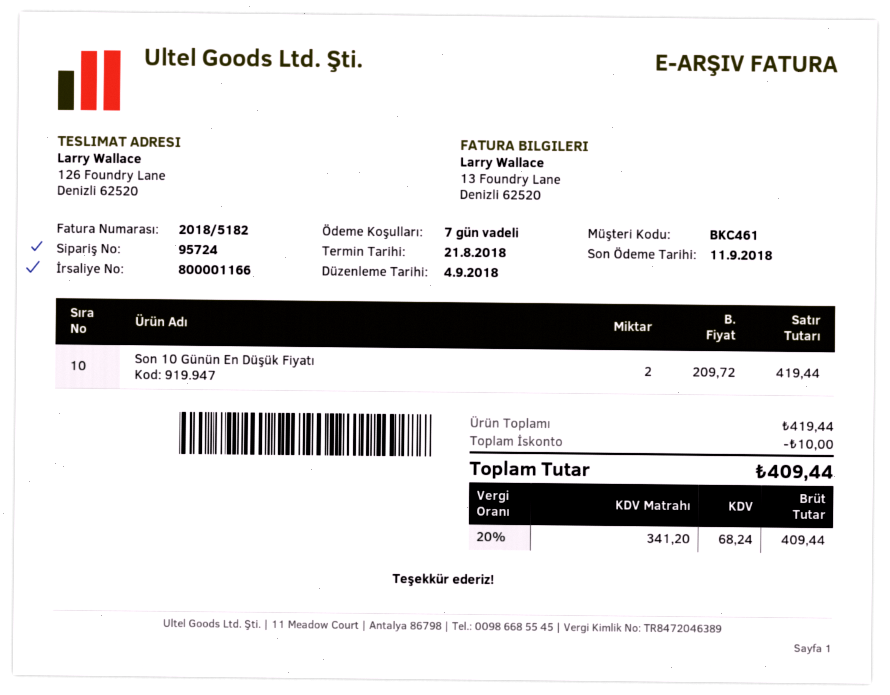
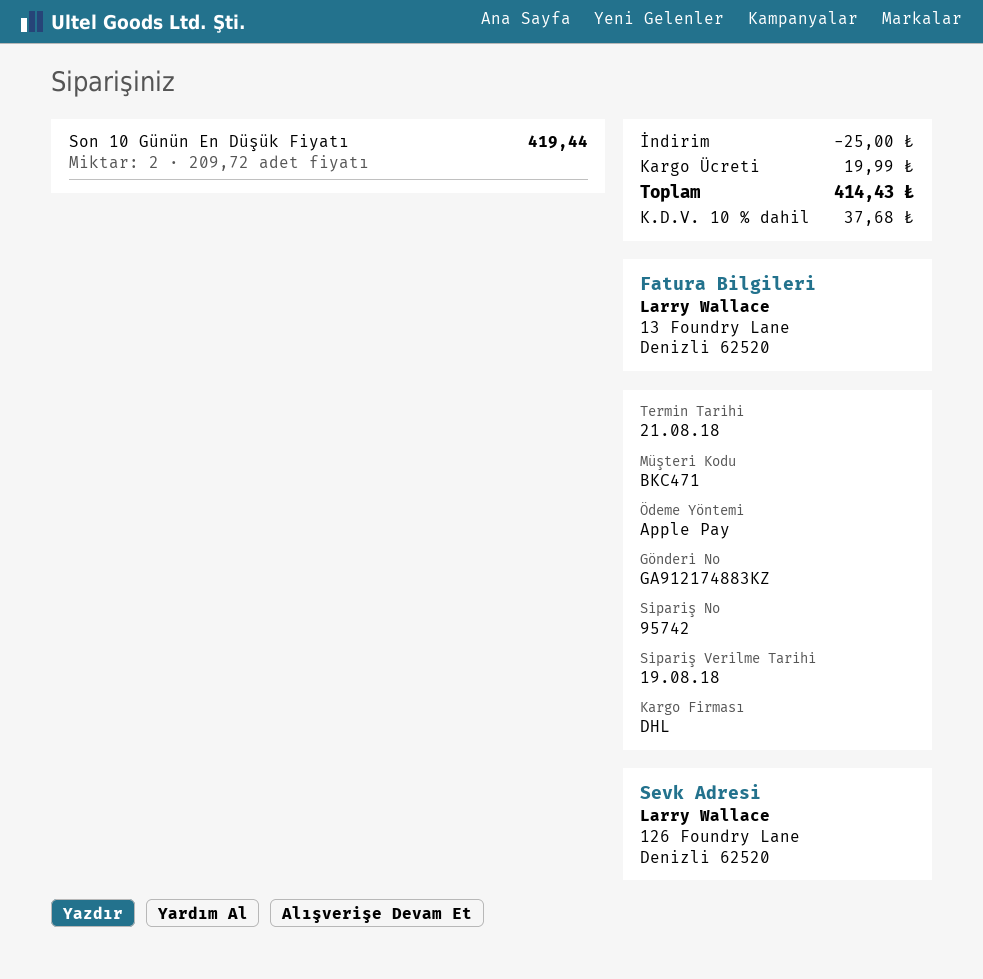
order number: 95724 -> 95742
customer number: BKC461 -> BKC471
discount: 10.00 -> 25.00
shipping: none -> 19.99
tax: 20% = 68.24 -> 10% = 37.68
total: 409.44 -> 414.43

